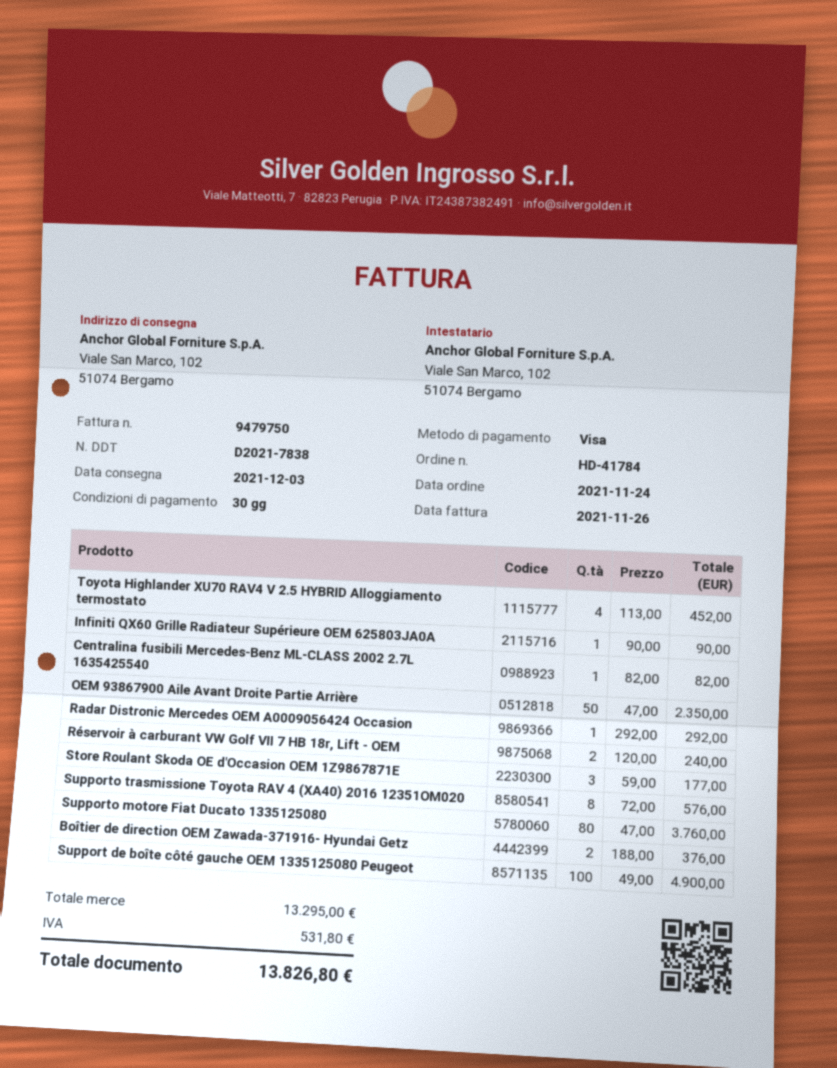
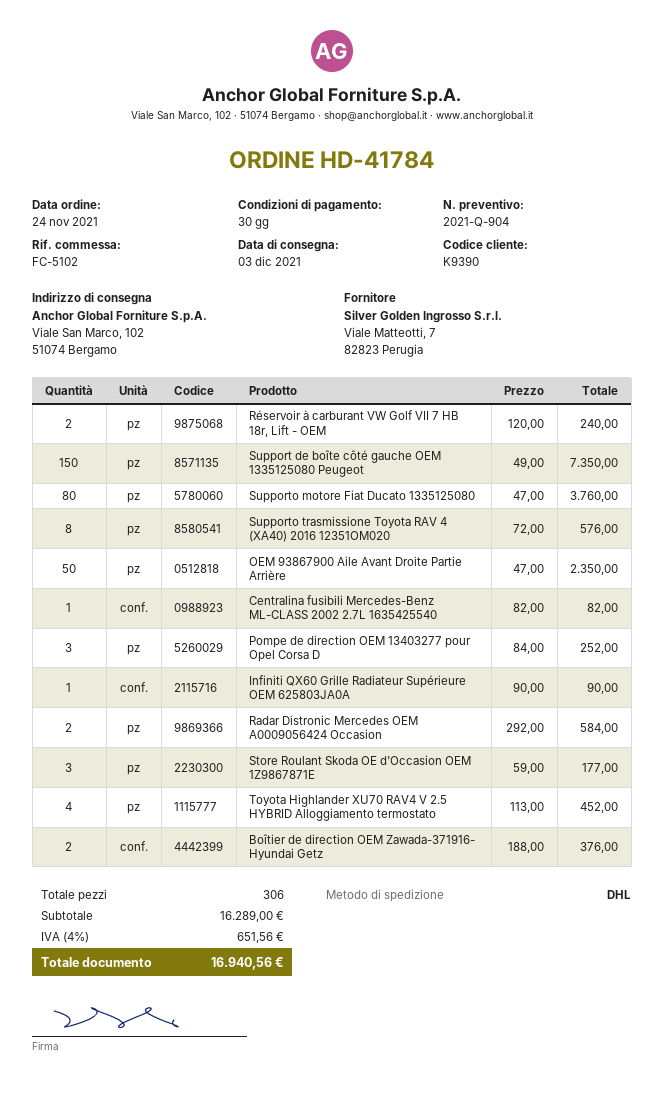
Radar Distronic Mercedes OEM A0009056424 Occasion: 1 x 292.00 = 292.00 -> 2 x 292.00 = 584.00
Support de boîte côté gauche OEM 1335125080 Peugeot: 100 x 49.00 = 4900.00 -> 150 x 49.00 = 7350.00
Pompe de direction OEM 13403277 pour Opel Corsa D: none -> 3 x 84.00 = 252.00
subtotal: 13295.00 -> 16289.00
tax: 531.80 -> 651.56
total: 13826.80 -> 16940.56

